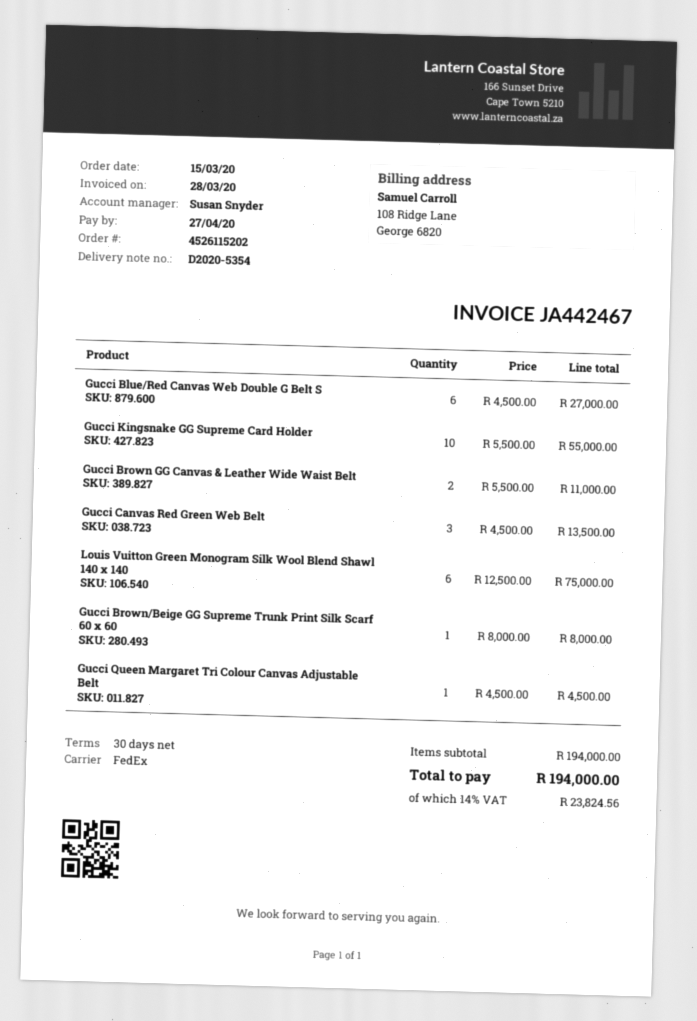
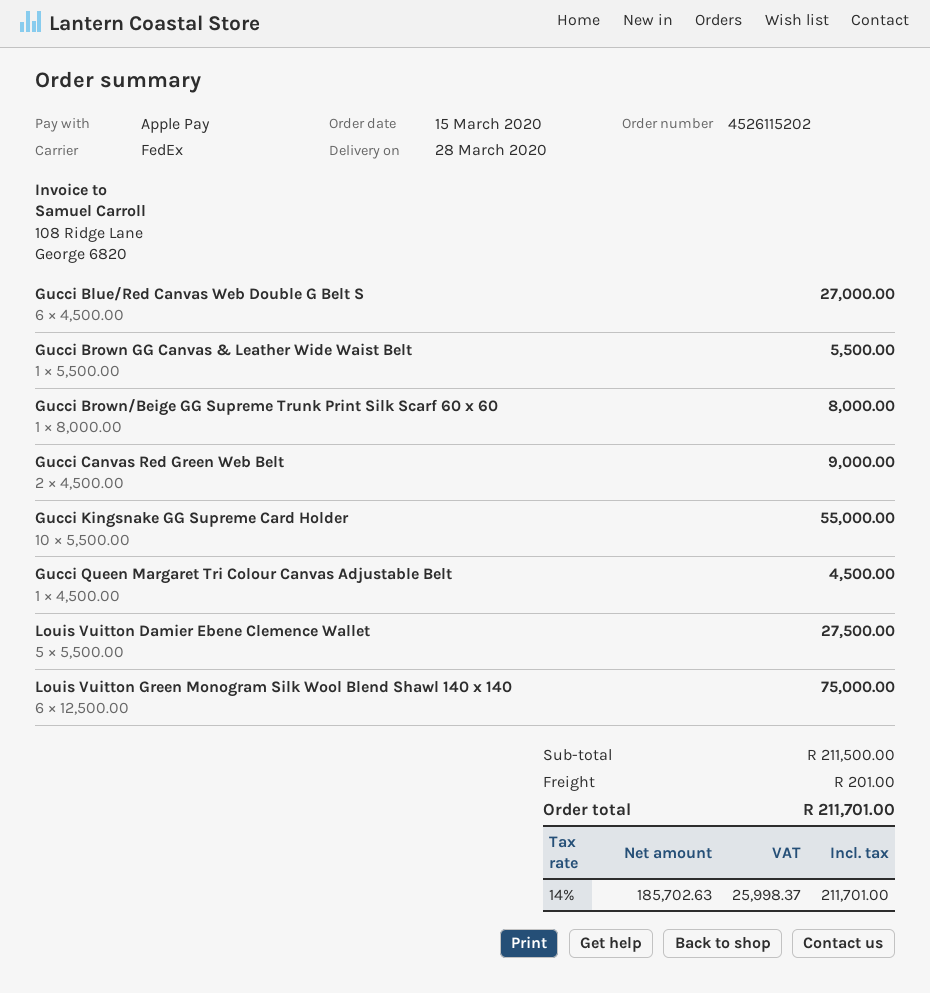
Gucci Brown GG Canvas & Leather Wide Waist Belt: 2 x 5500.00 = 11000.00 -> 1 x 5500.00 = 5500.00
Gucci Canvas Red Green Web Belt: 3 x 4500.00 = 13500.00 -> 2 x 4500.00 = 9000.00
Louis Vuitton Damier Ebene Clemence Wallet: none -> 5 x 5500.00 = 27500.00
subtotal: 194000.00 -> 211500.00
shipping: none -> 201.00
tax: 14% = 23824.56 -> 14% = 25998.37
total: 194000.00 -> 211701.00

